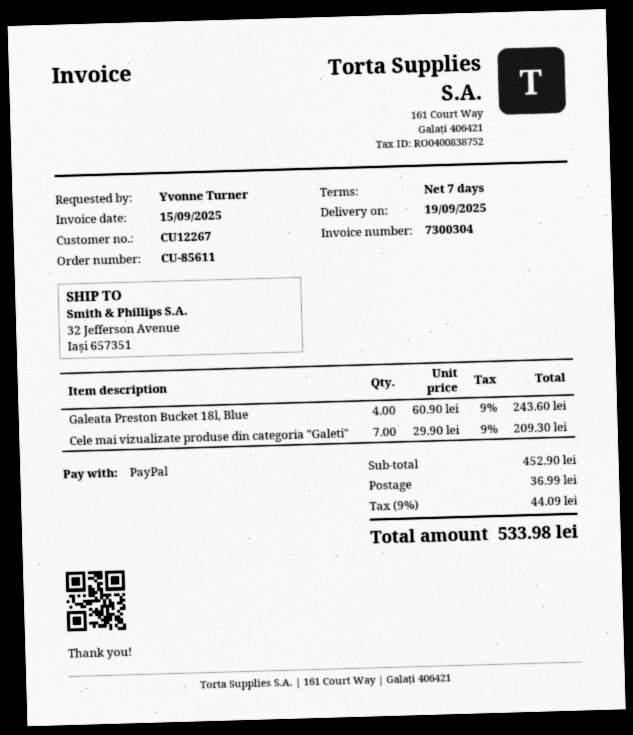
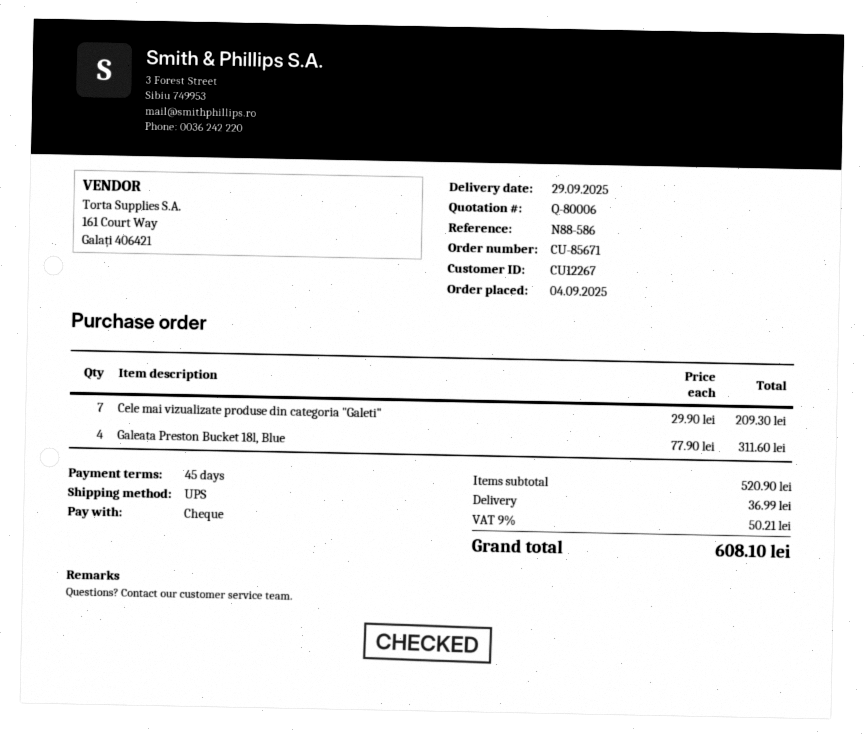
order number: CU-85611 -> CU-85671
delivery date: 2025-09-19 -> 2025-09-29
payment terms: 7 days -> 45 days
payment method: PayPal -> cheque
Galeata Preston Bucket 18l, Blue: 4 x 60.90 = 243.60 -> 4 x 77.90 = 311.60
subtotal: 452.90 -> 520.90
tax: 9% = 44.09 -> 9% = 50.21
total: 533.98 -> 608.10

